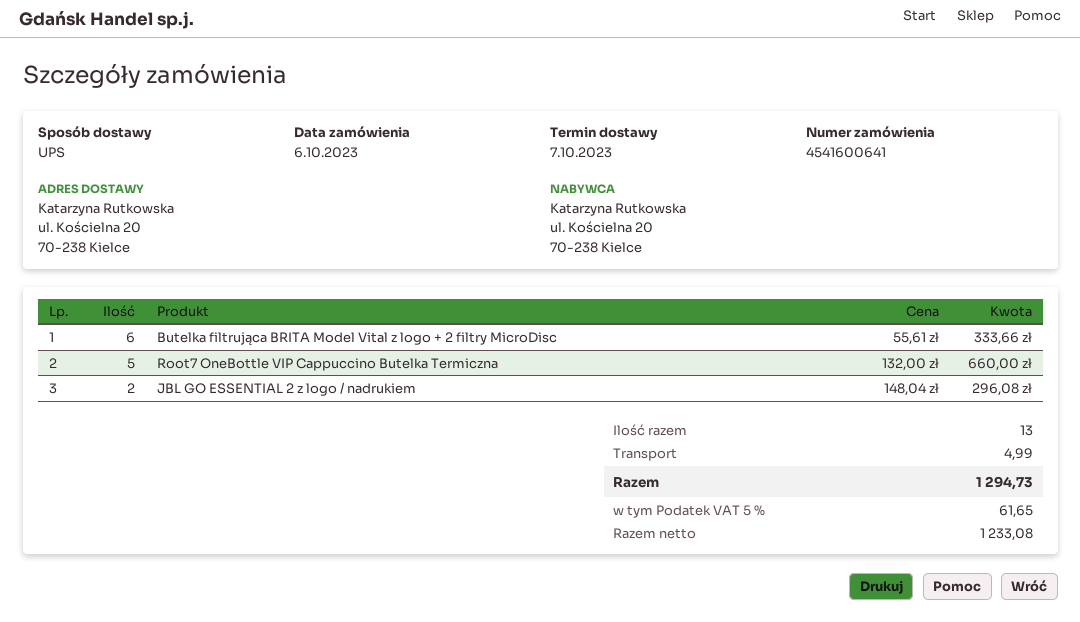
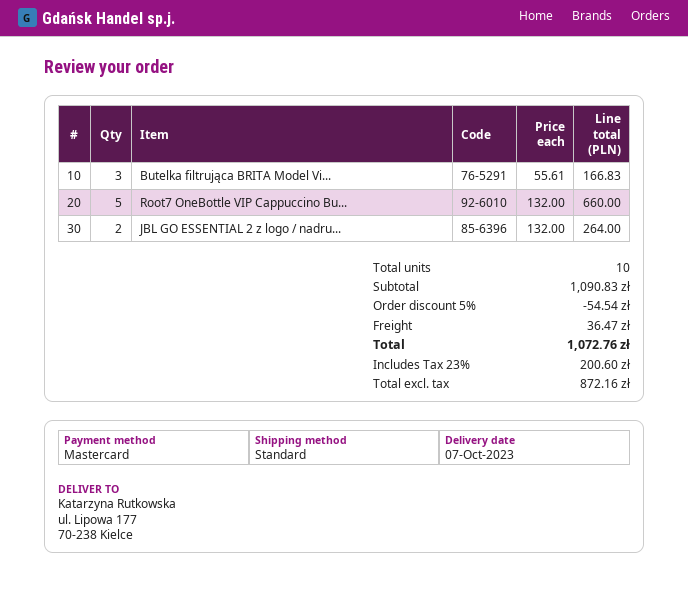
shipping method: UPS -> standard
ship to: ul. Kościelna 20, 70-238 Kielce -> ul. Lipowa 177, 70-238 Kielce
Butelka filtrująca BRITA Model Vital z logo + 2 filtry MicroDisc: 6 x 55.61 = 333.66 -> 3 x 55.61 = 166.83
JBL GO ESSENTIAL 2 z logo / nadrukiem: 2 x 148.04 = 296.08 -> 2 x 132.00 = 264.00
total quantity: 13 -> 10
discount: none -> 5% = 54.54
shipping: 4.99 -> 36.47
net: 1233.08 -> 872.16
tax: 5% = 61.65 -> 23% = 200.60
total: 1294.73 -> 1072.76

